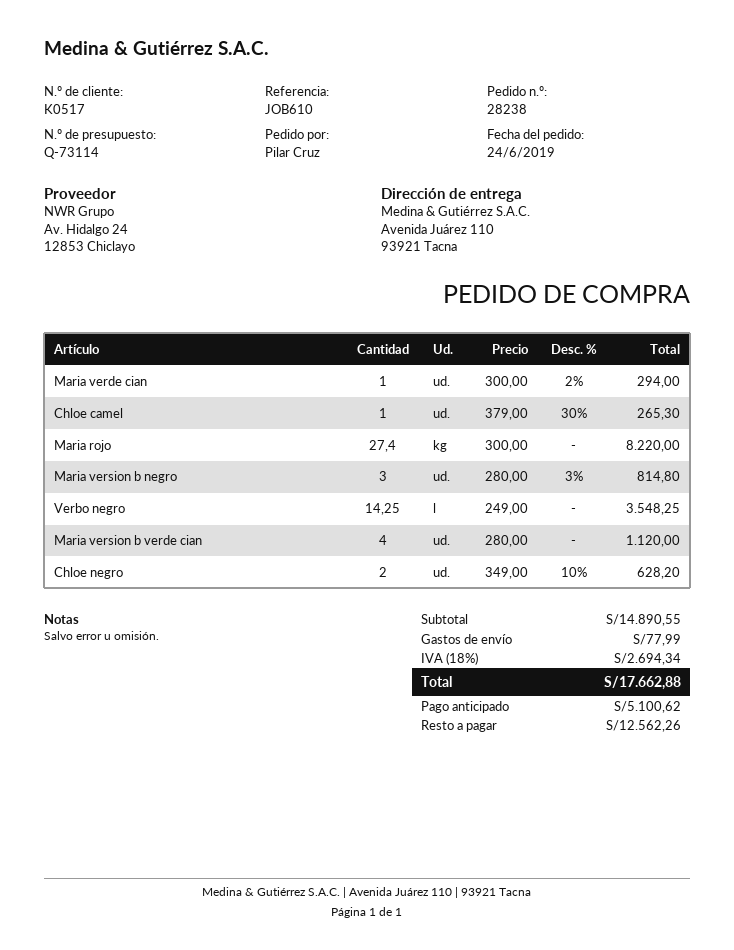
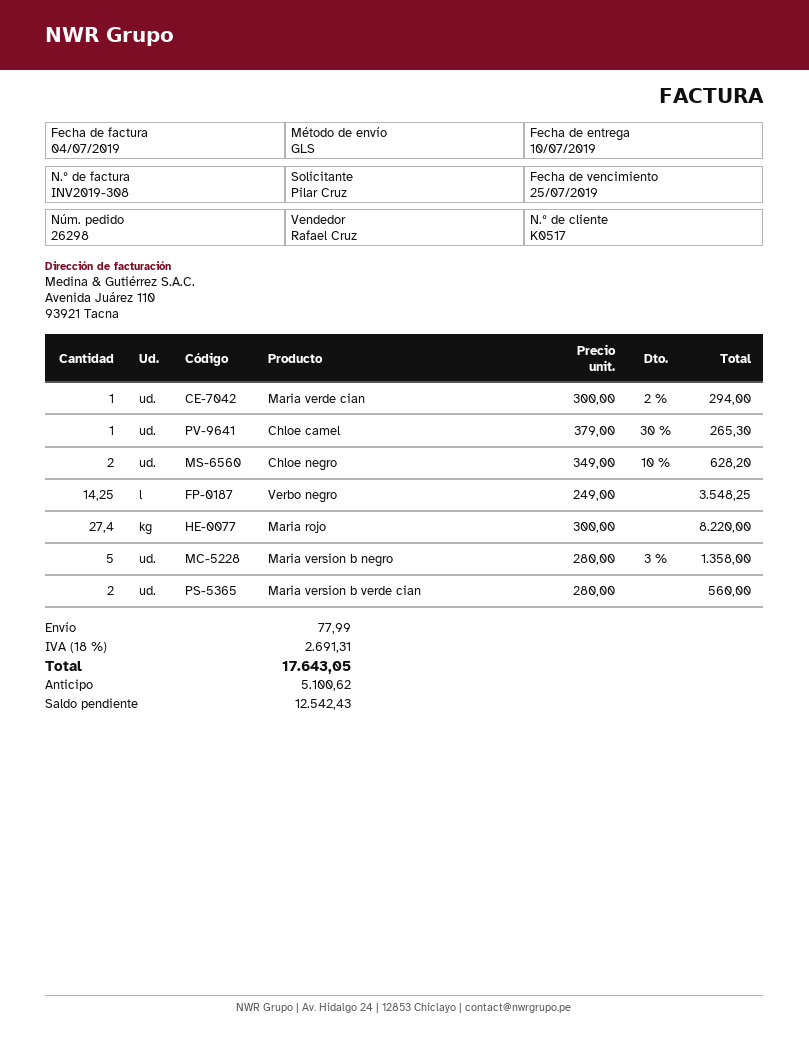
order number: 28238 -> 26298
Maria version b negro: 3 x 280.00 - 3% = 814.80 -> 5 x 280.00 - 3% = 1358.00
Maria version b verde cian: 4 x 280.00 = 1120.00 -> 2 x 280.00 = 560.00
tax: 18% = 2694.34 -> 18% = 2691.31
total: 17662.88 -> 17643.05
balance: 12562.26 -> 12542.43

